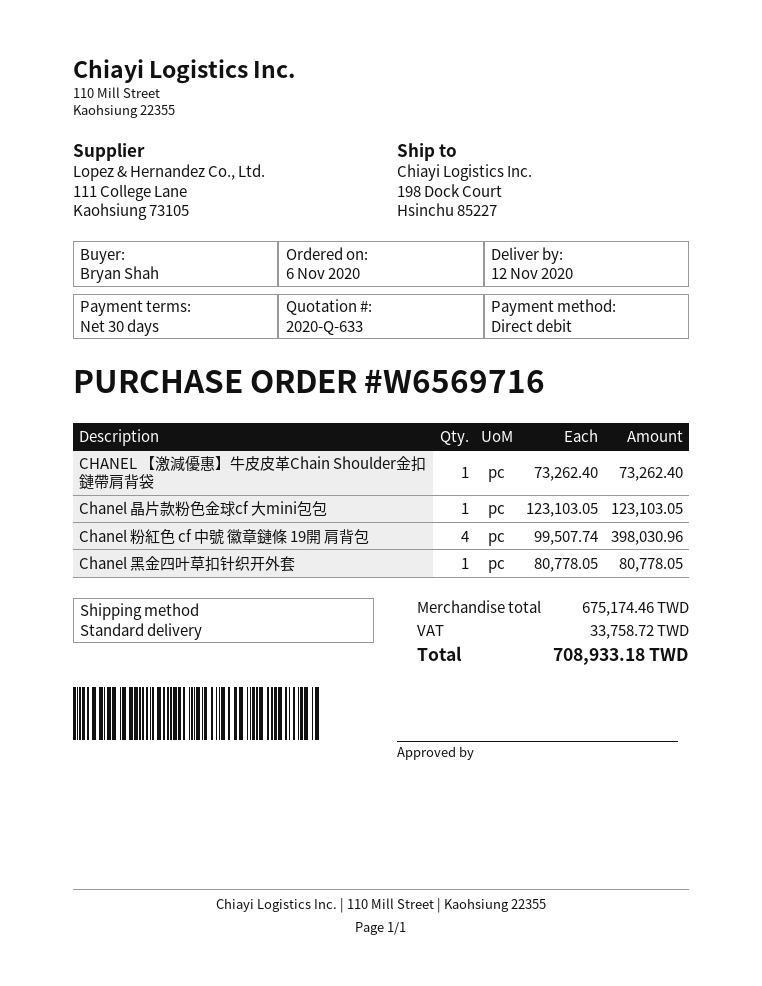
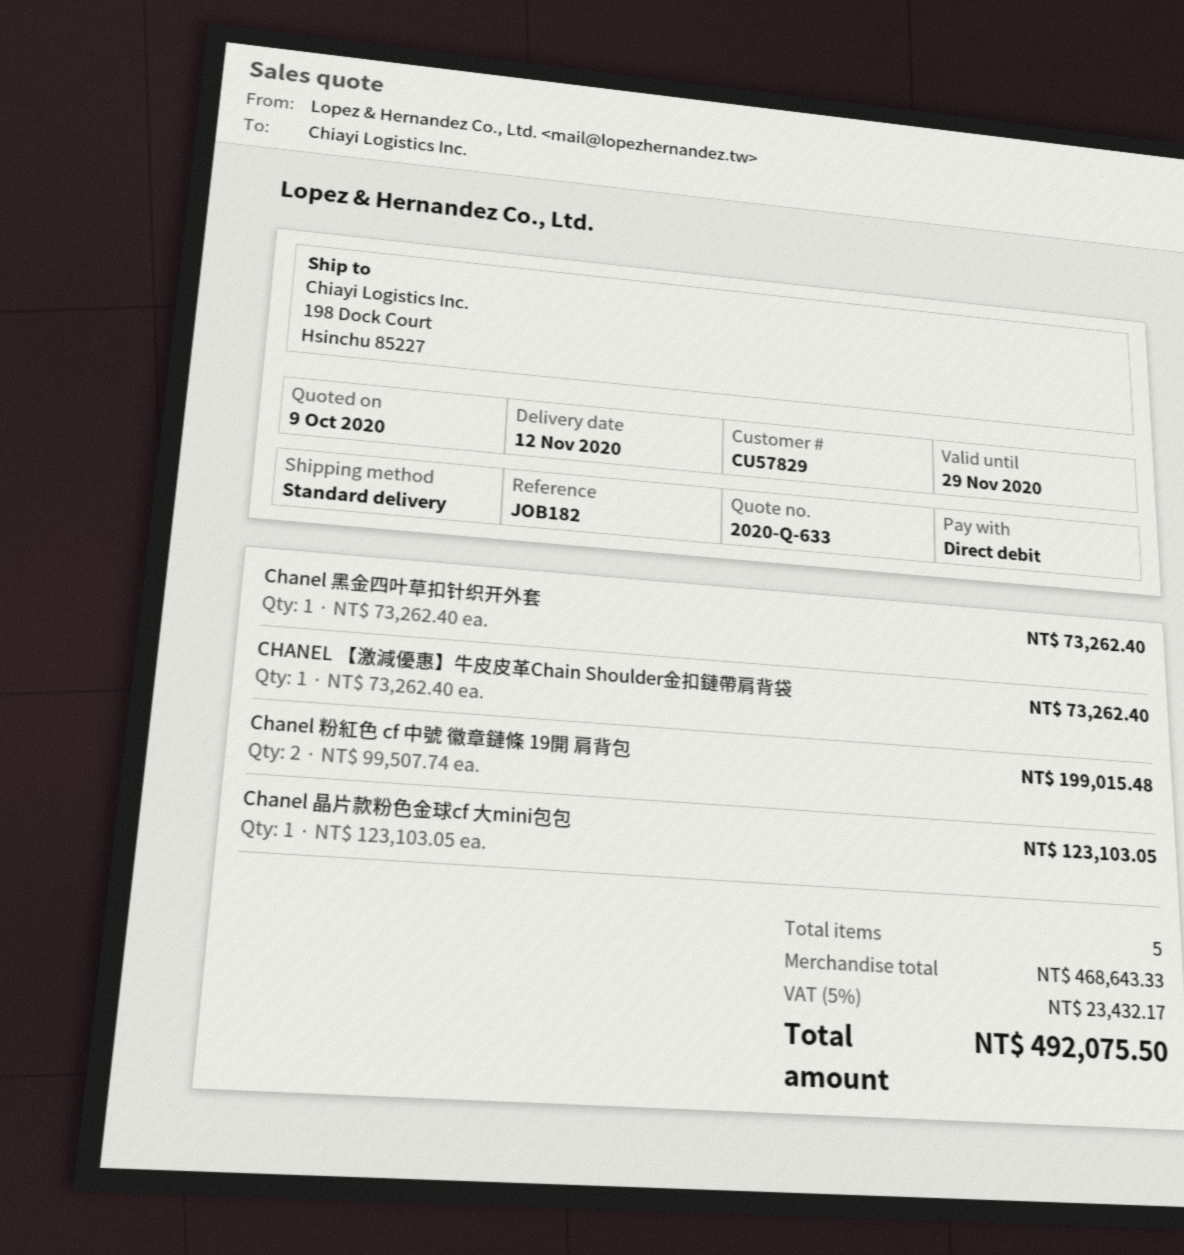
Chanel 粉紅色 cf 中號 徽章鏈條 19開 肩背包: 4 x 99507.74 = 398030.96 -> 2 x 99507.74 = 199015.48
Chanel 黑金四叶草扣针织开外套: 1 x 80778.05 = 80778.05 -> 1 x 73262.40 = 73262.40
subtotal: 675174.46 -> 468643.33
tax: 33758.72 -> 23432.17
total: 708933.18 -> 492075.50

